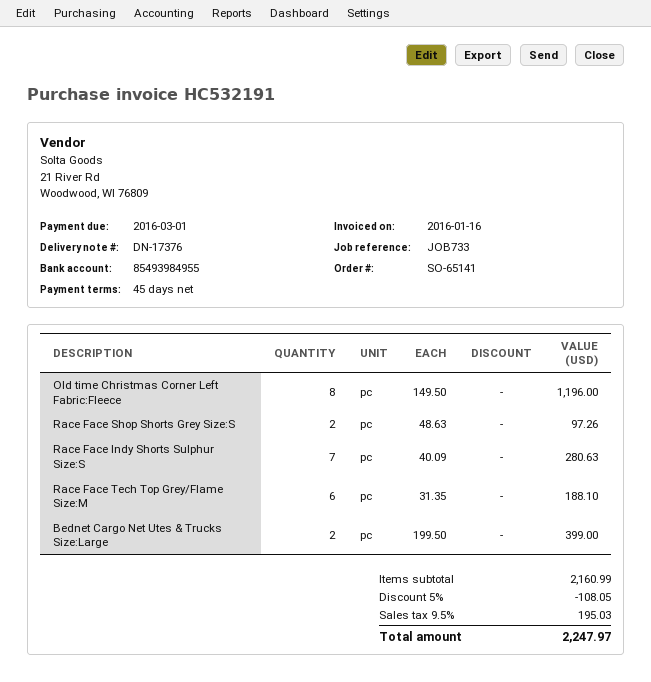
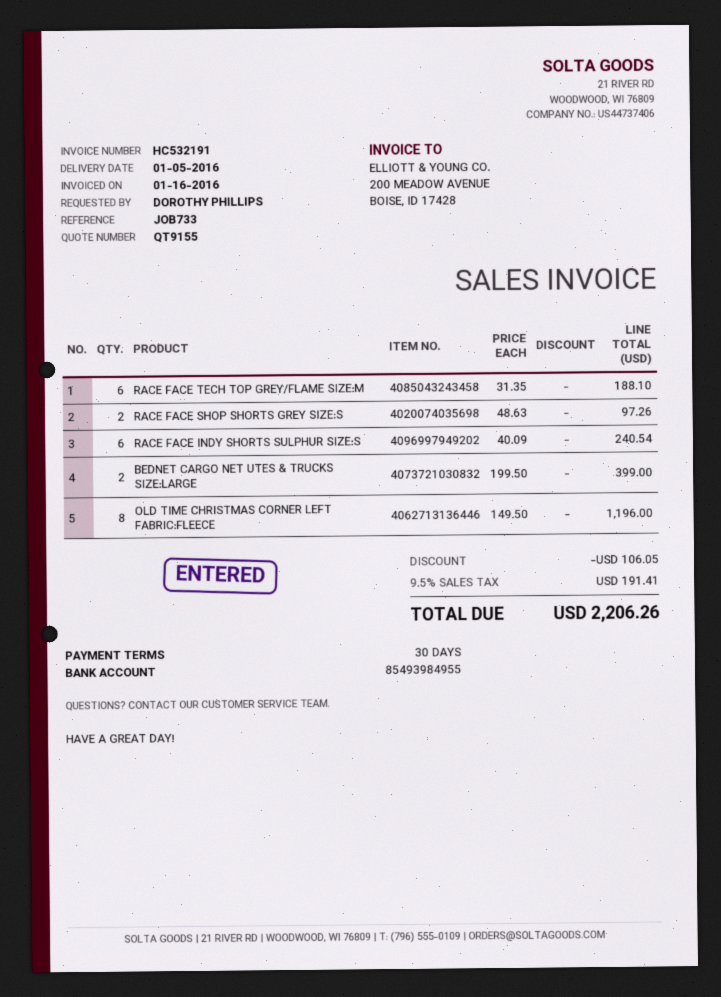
payment terms: 45 days -> 30 days
Race Face Indy Shorts Sulphur Size:S: 7 x 40.09 = 280.63 -> 6 x 40.09 = 240.54
discount: 108.05 -> 106.05
tax: 9.5% = 195.03 -> 9.5% = 191.41
total: 2247.97 -> 2206.26

